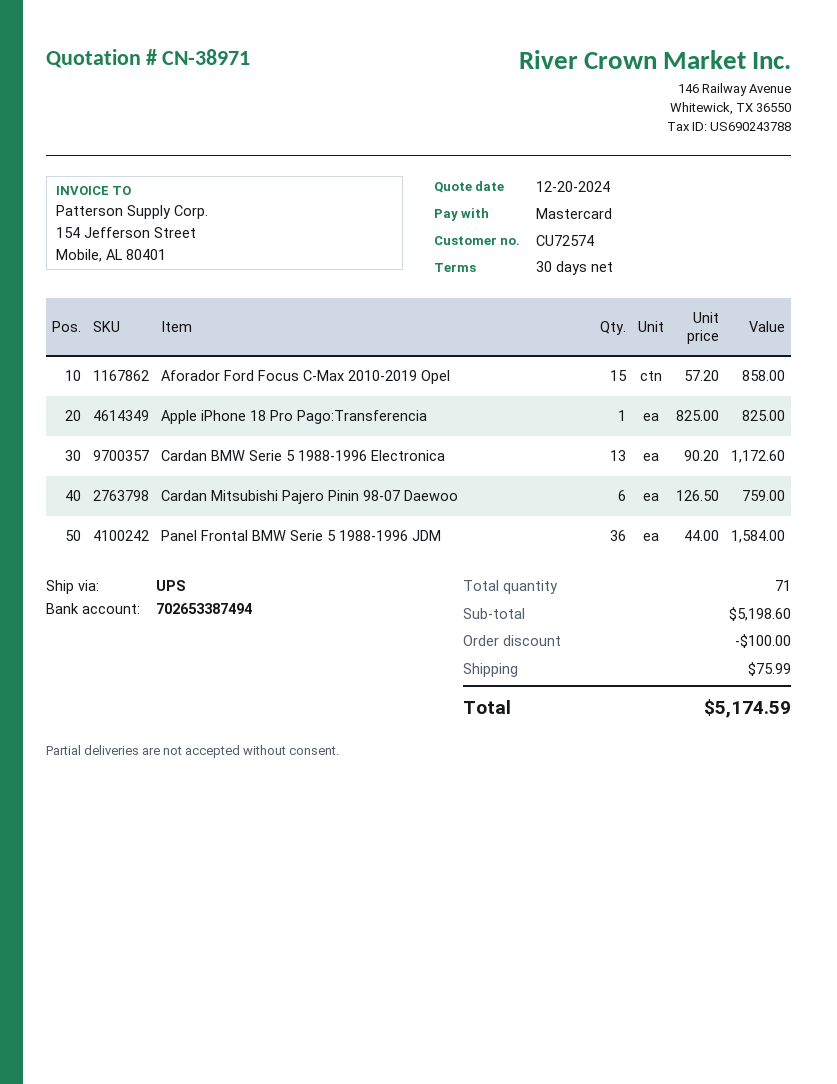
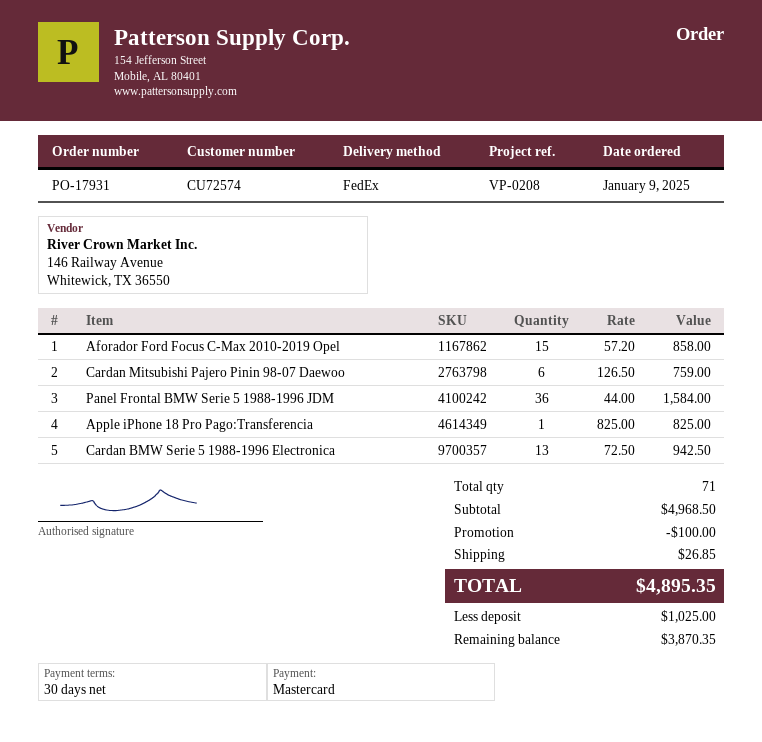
shipping method: UPS -> FedEx
Cardan BMW Serie 5 1988-1996 Electronica: 13 x 90.20 = 1172.60 -> 13 x 72.50 = 942.50
subtotal: 5198.60 -> 4968.50
shipping: 75.99 -> 26.85
total: 5174.59 -> 4895.35

